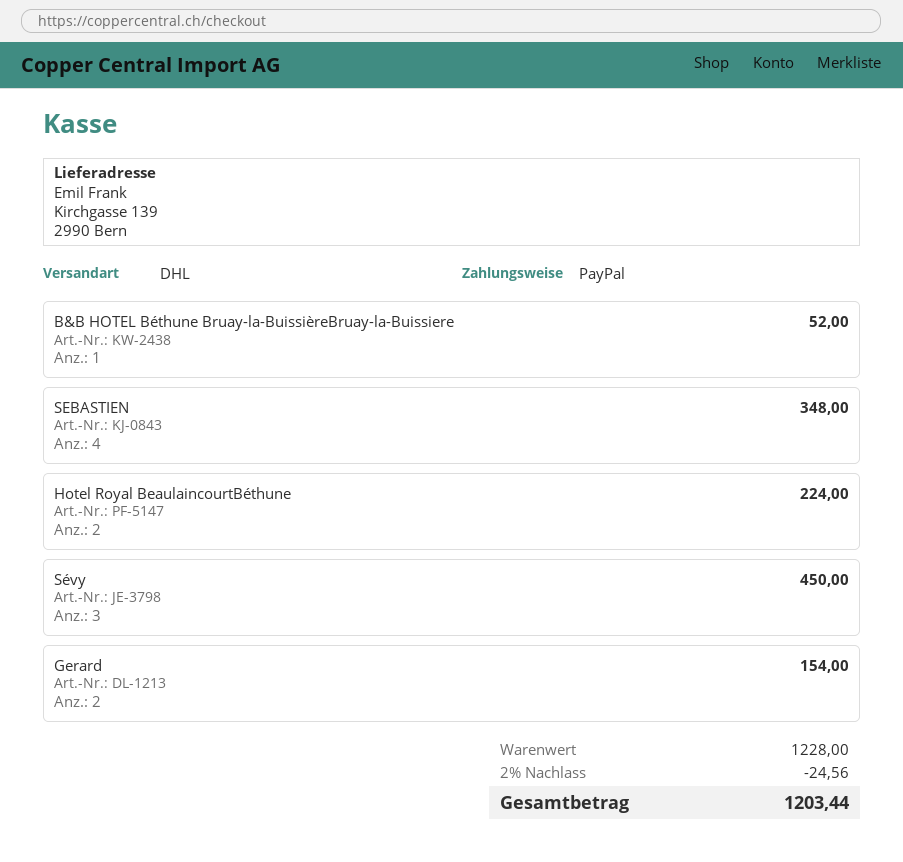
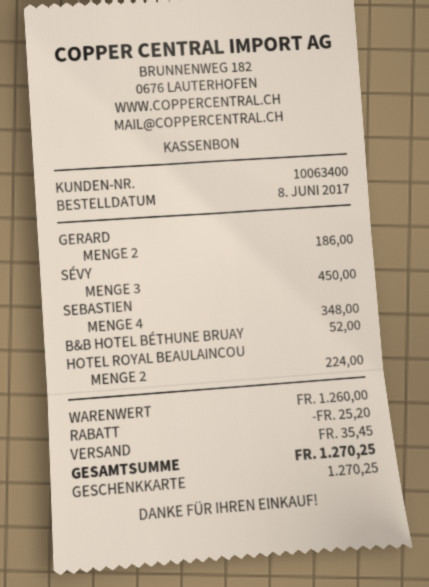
payment method: PayPal -> gift card
Gerard: 2 for 154.00 -> 2 for 186.00
subtotal: 1228.00 -> 1260.00
discount: 24.56 -> 25.20
shipping: none -> 35.45
total: 1203.44 -> 1270.25

